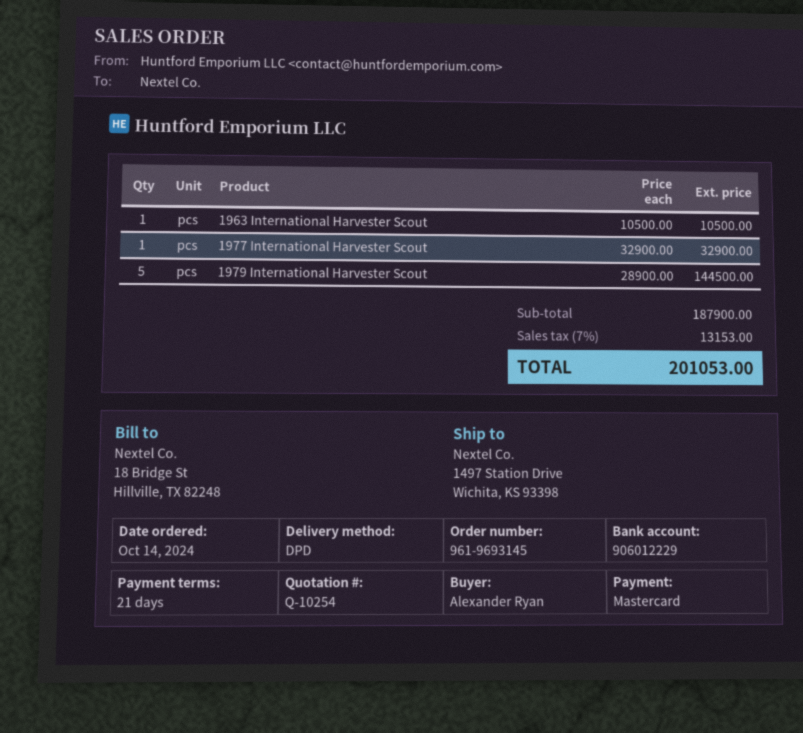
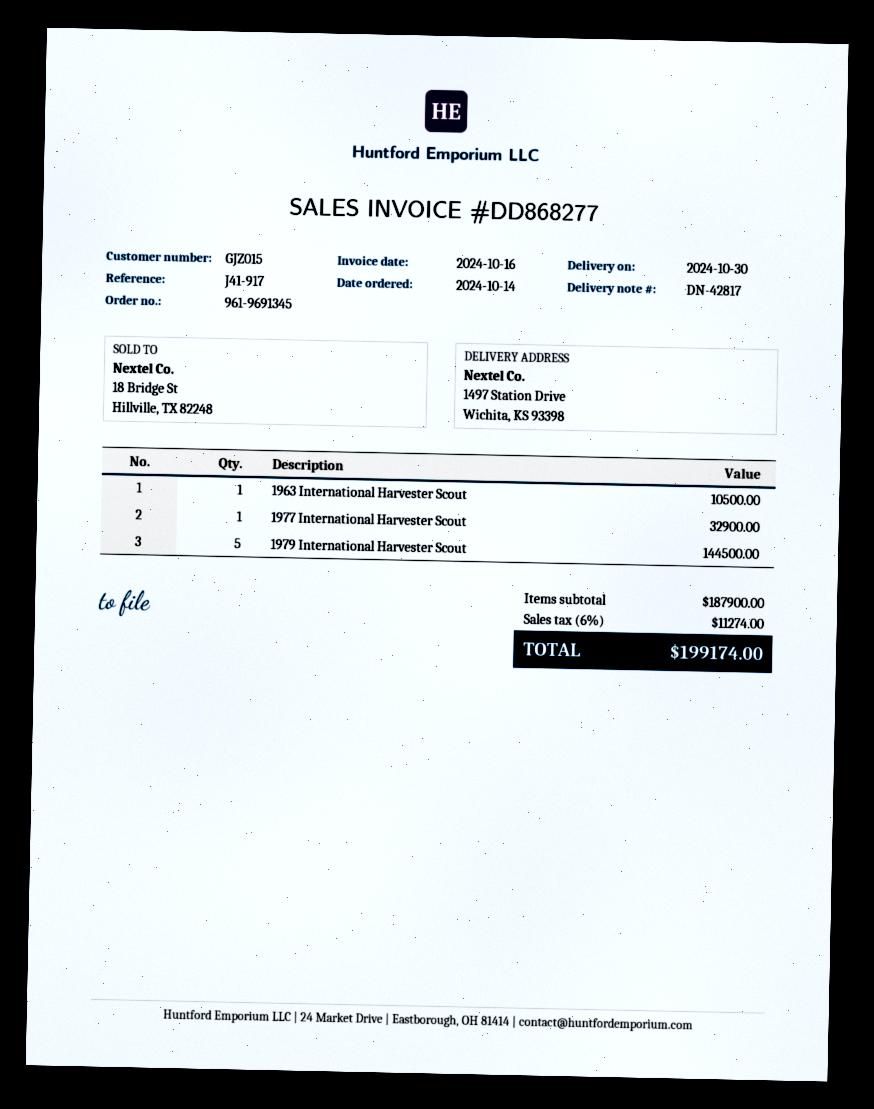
order number: 961-9693145 -> 961-9691345
tax: 7% = 13153.00 -> 6% = 11274.00
total: 201053.00 -> 199174.00

